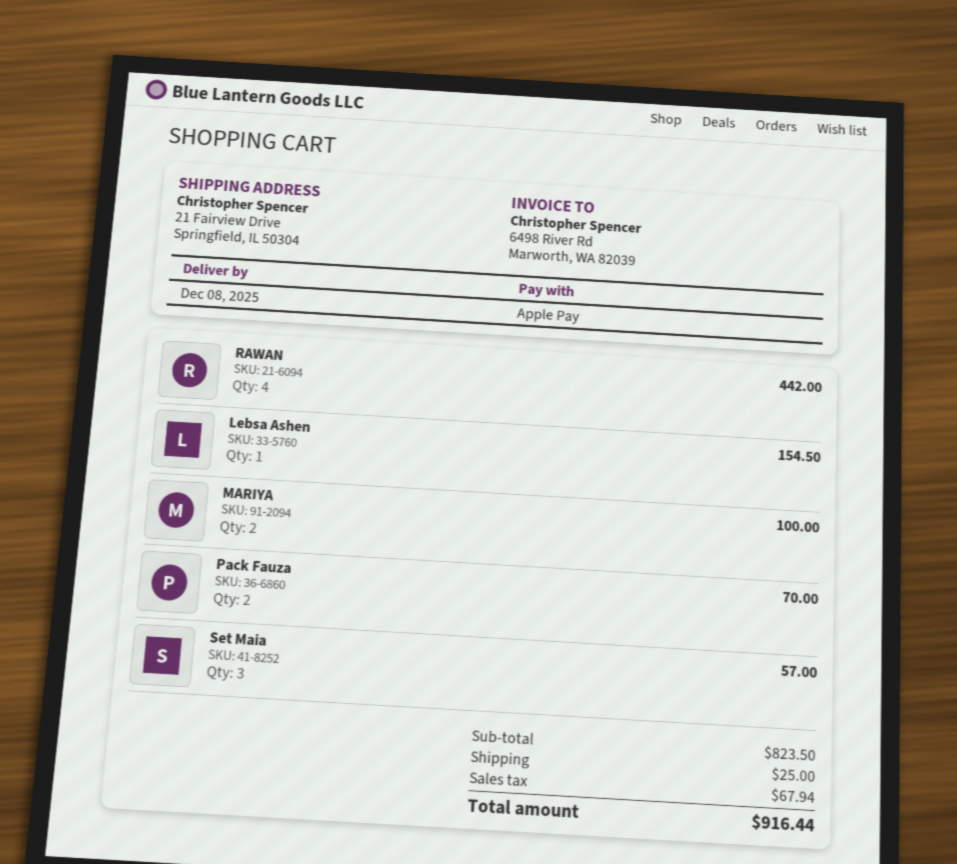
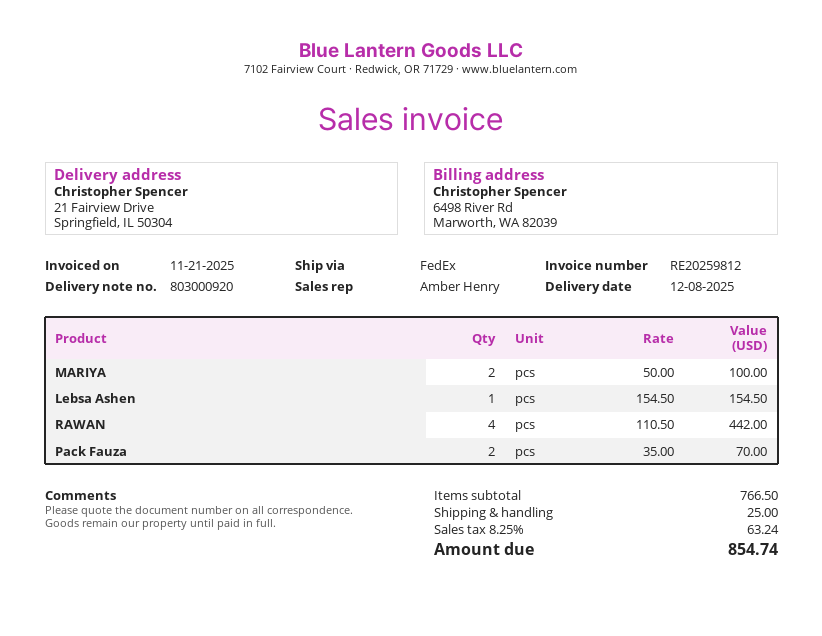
Set Maia: 3 for 57.00 -> none
subtotal: 823.50 -> 766.50
tax: 67.94 -> 63.24
total: 916.44 -> 854.74

